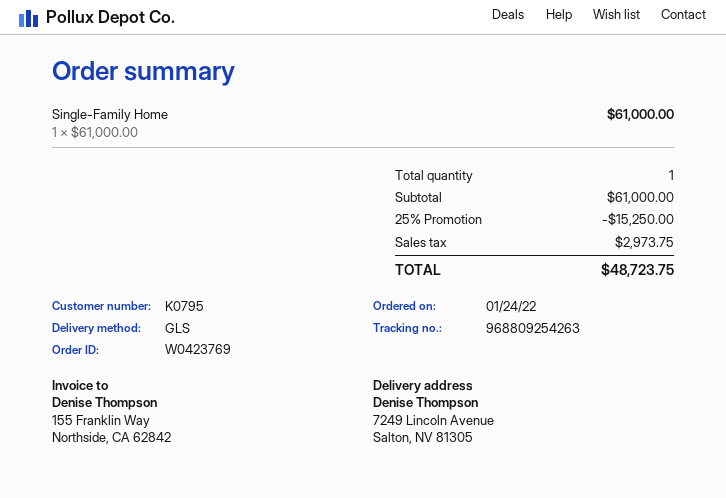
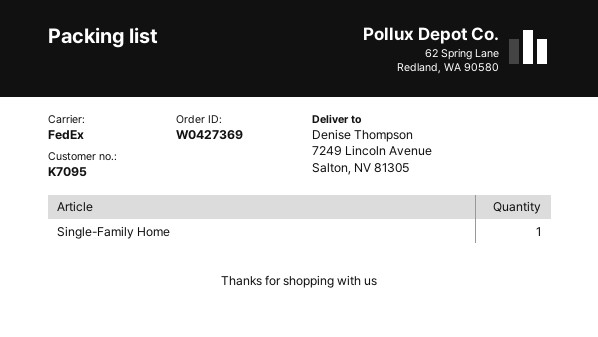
order number: W0423769 -> W0427369
customer number: K0795 -> K7095
shipping method: GLS -> FedEx

